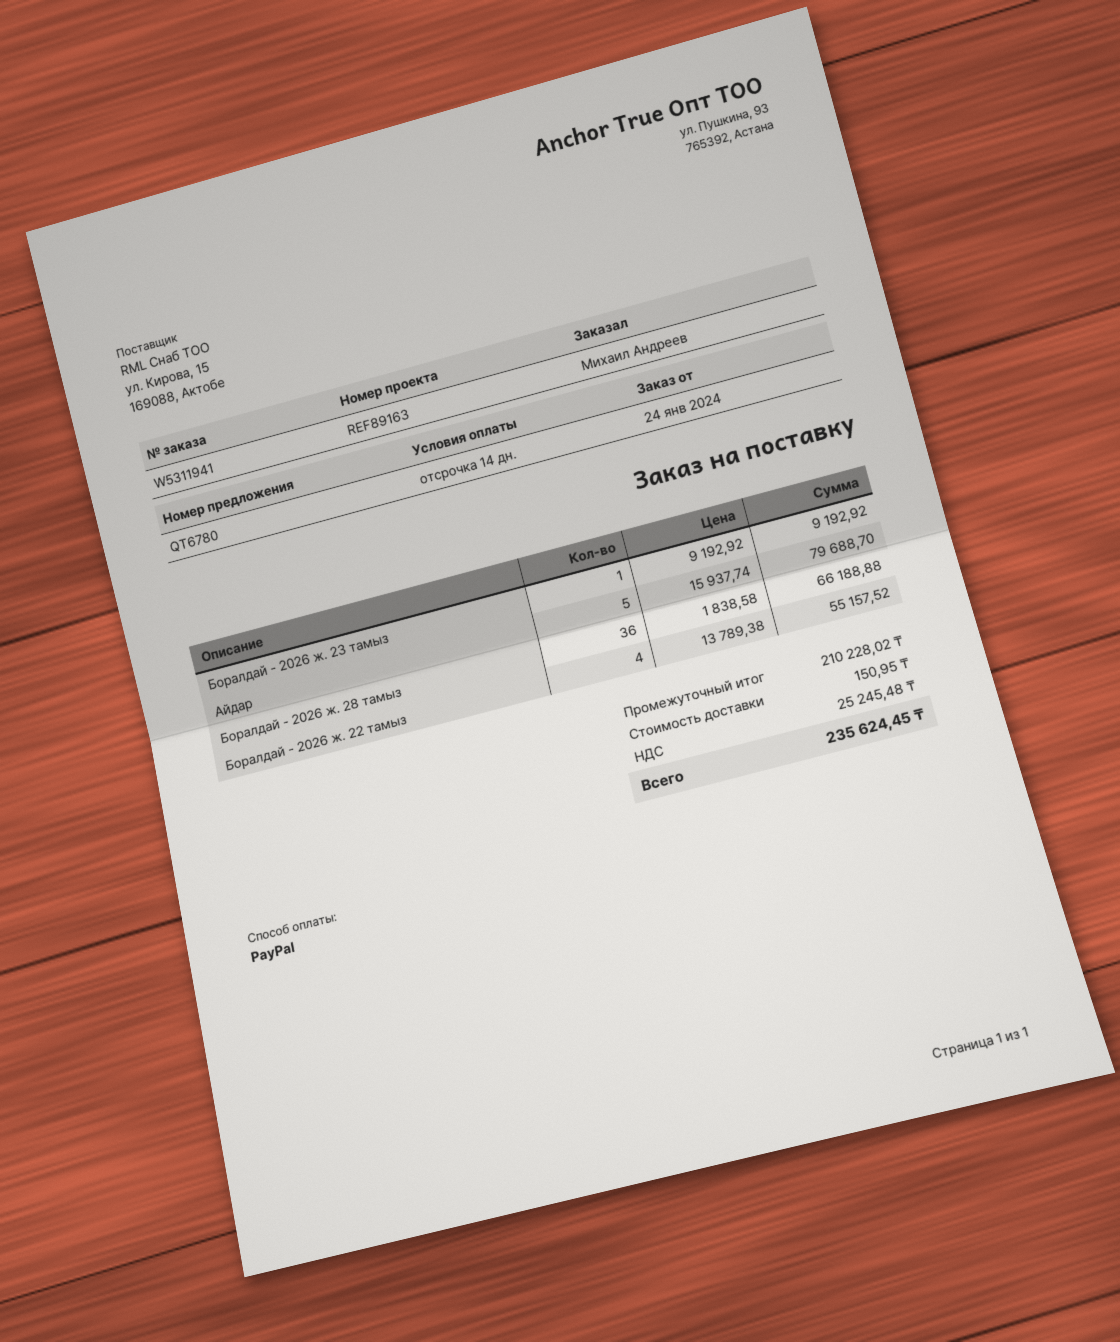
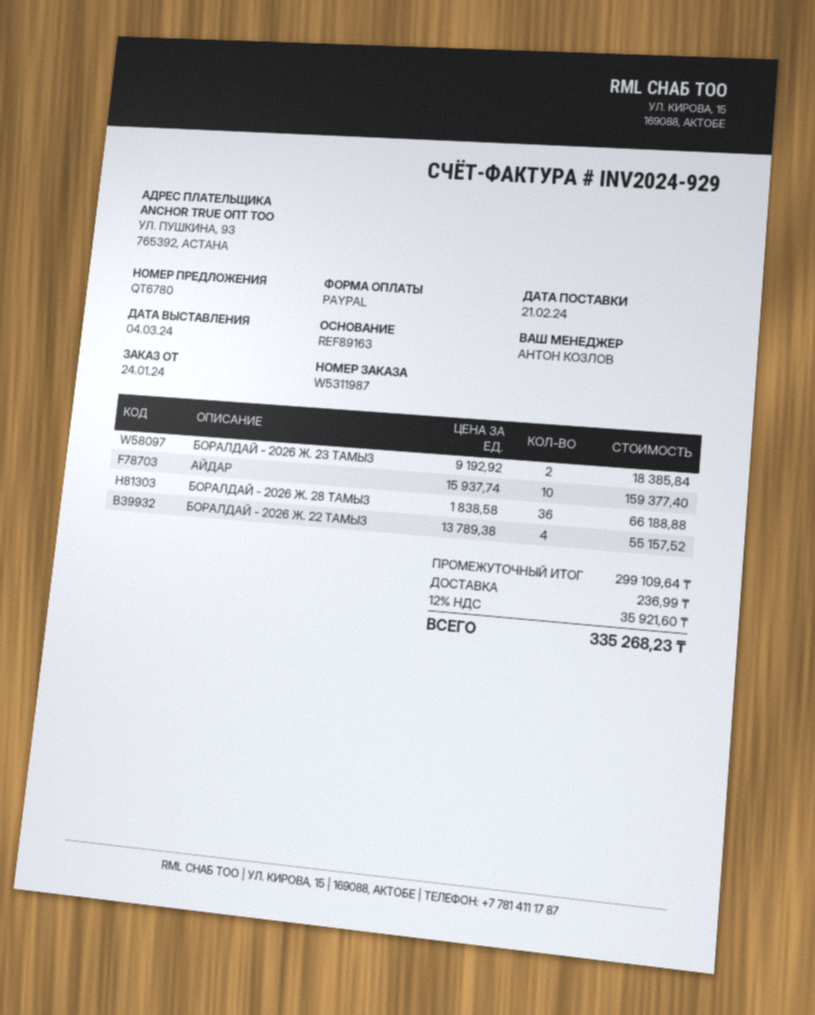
order number: W5311941 -> W5311987
Боралдай - 2026 ж. 23 тамыз: 1 x 9192.92 = 9192.92 -> 2 x 9192.92 = 18385.84
Айдар: 5 x 15937.74 = 79688.70 -> 10 x 15937.74 = 159377.40
subtotal: 210228.02 -> 299109.64
shipping: 150.95 -> 236.99
tax: 25245.48 -> 35921.60
total: 235624.45 -> 335268.23

